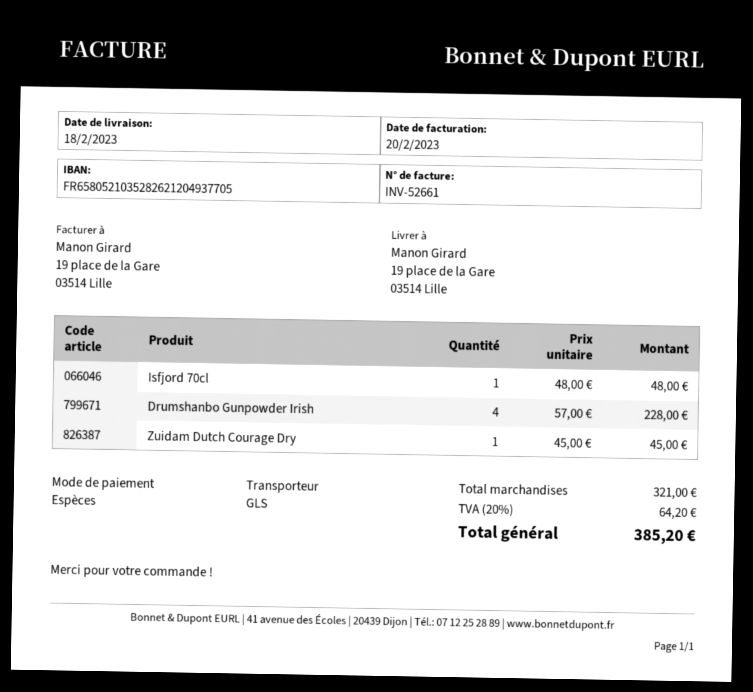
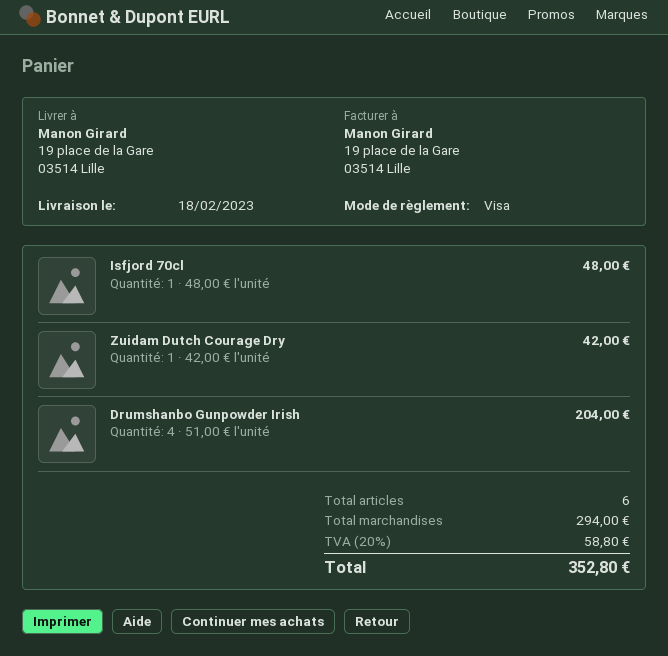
payment method: cash -> Visa
Drumshanbo Gunpowder Irish: 4 x 57.00 = 228.00 -> 4 x 51.00 = 204.00
Zuidam Dutch Courage Dry: 1 x 45.00 = 45.00 -> 1 x 42.00 = 42.00
subtotal: 321.00 -> 294.00
tax: 20% = 64.20 -> 20% = 58.80
total: 385.20 -> 352.80

